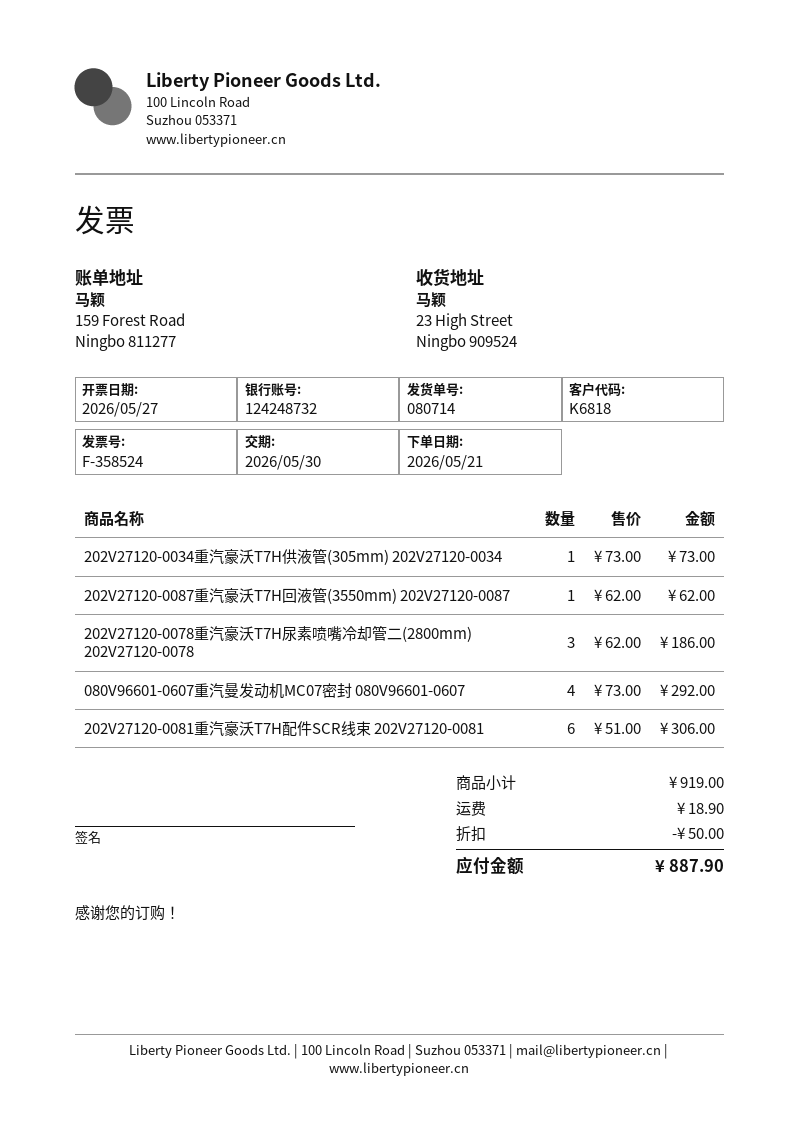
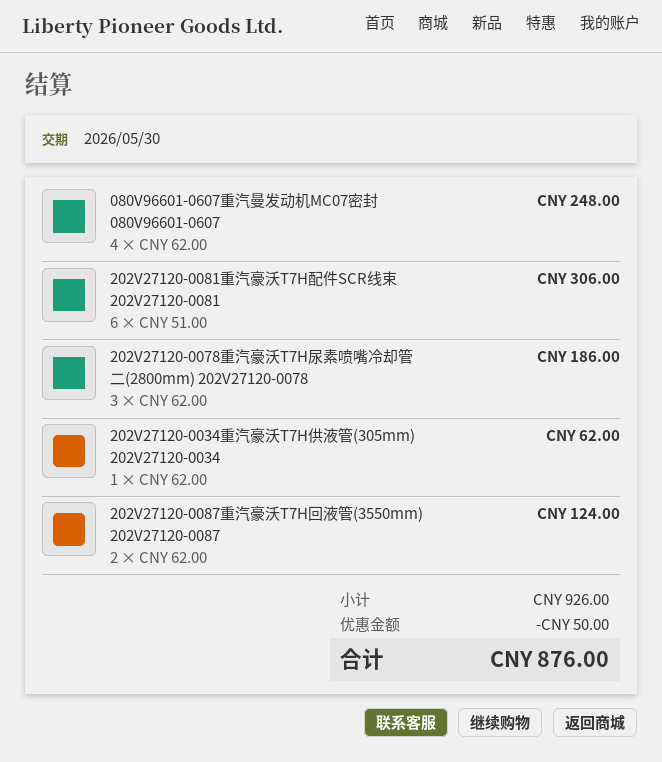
202V27120-0034重汽豪沃T7H供液管(305mm) 202V27120-0034: 1 x 73.00 = 73.00 -> 1 x 62.00 = 62.00
202V27120-0087重汽豪沃T7H回液管(3550mm) 202V27120-0087: 1 x 62.00 = 62.00 -> 2 x 62.00 = 124.00
080V96601-0607重汽曼发动机MC07密封 080V96601-0607: 4 x 73.00 = 292.00 -> 4 x 62.00 = 248.00
subtotal: 919.00 -> 926.00
shipping: 18.90 -> none
total: 887.90 -> 876.00

